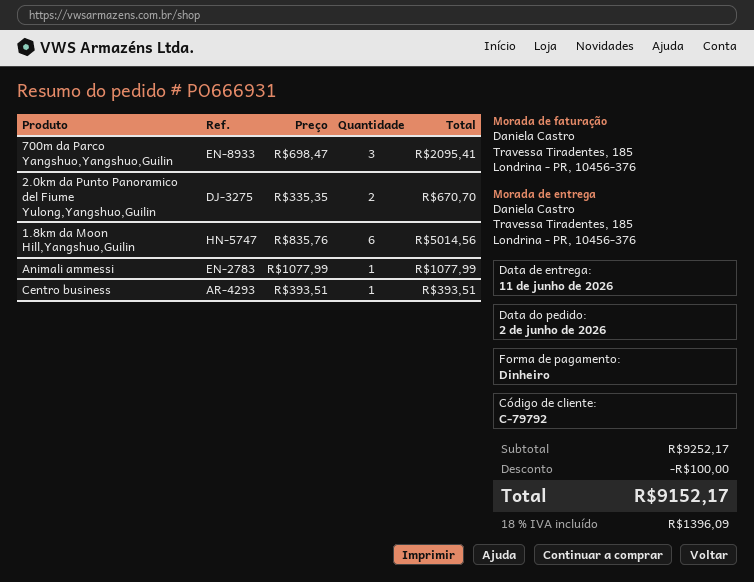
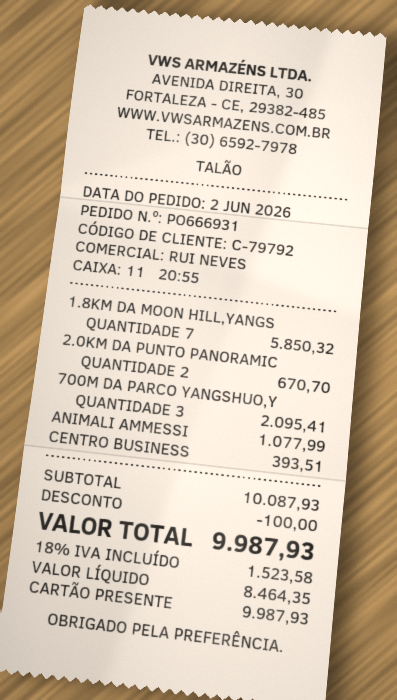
payment method: cash -> gift card
1.8km da Moon Hill,Yangshuo,Guilin: 6 for 5014.56 -> 7 for 5850.32
subtotal: 9252.17 -> 10087.93
tax: 18% = 1396.09 -> 18% = 1523.58
total: 9152.17 -> 9987.93

